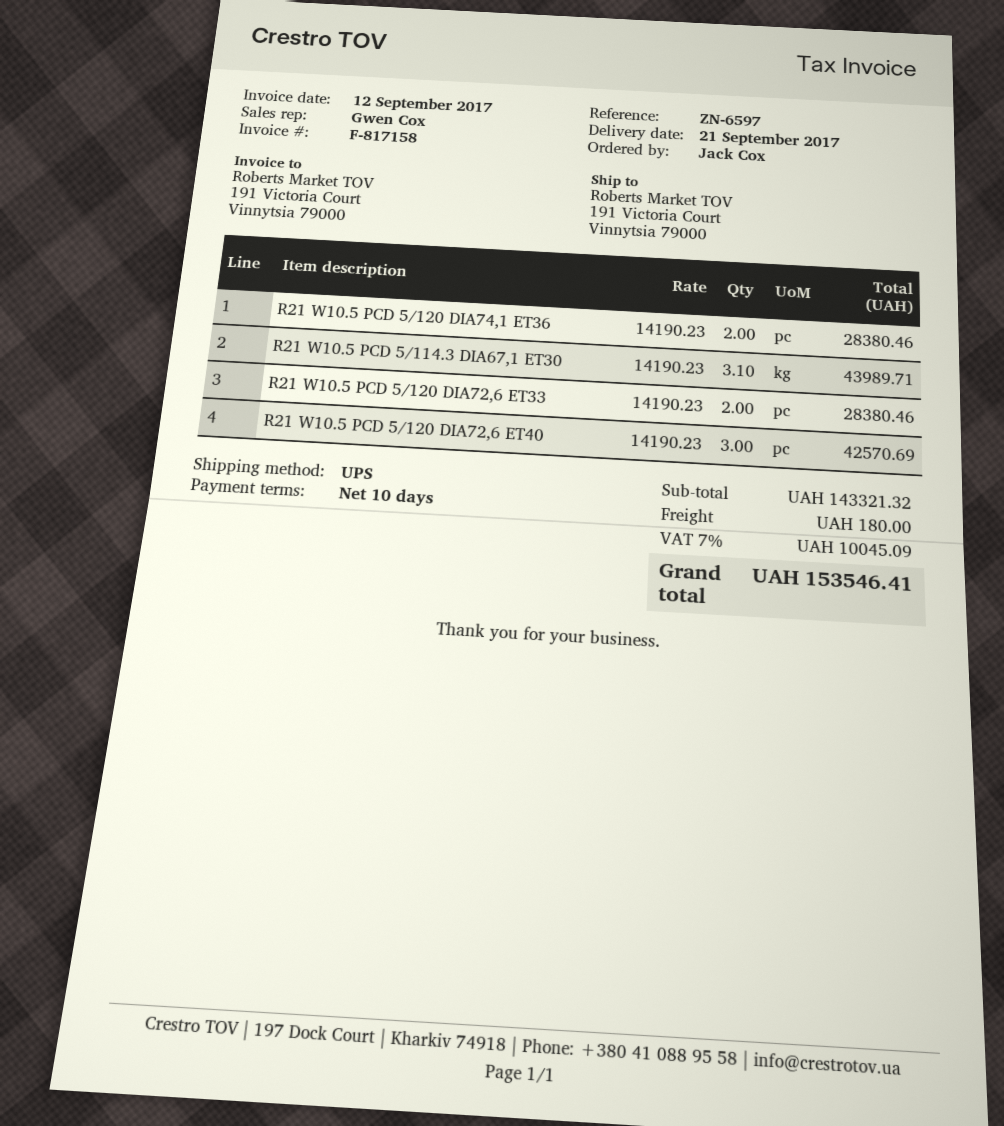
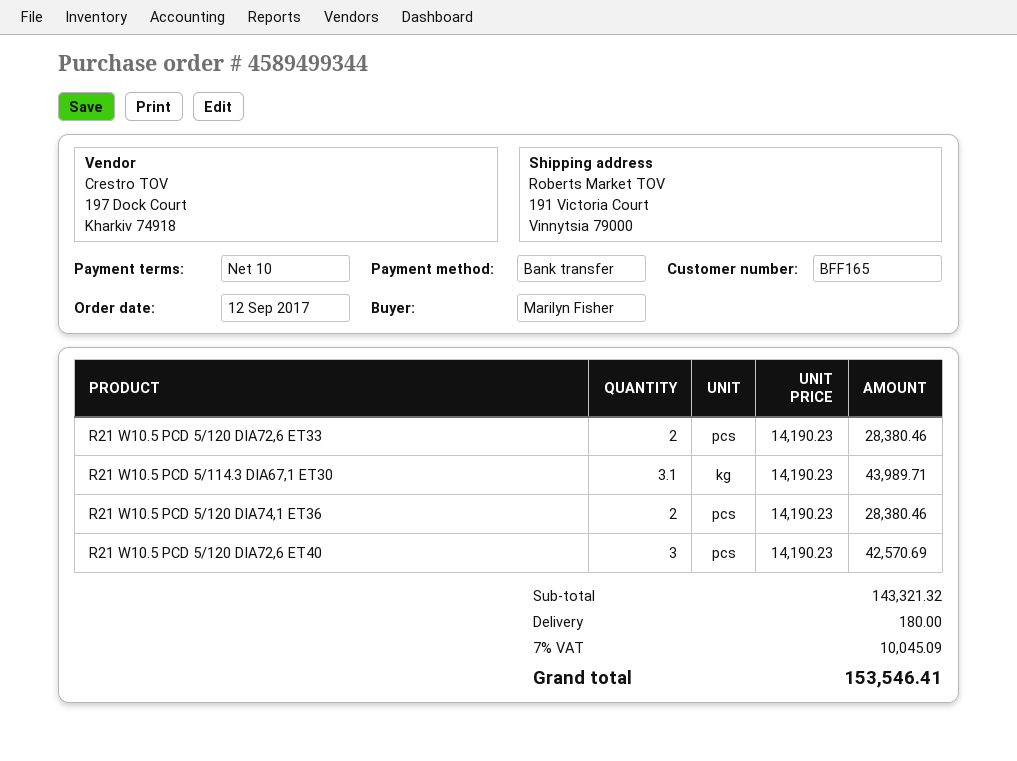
ordered by: Jack Cox -> Marilyn Fisher

